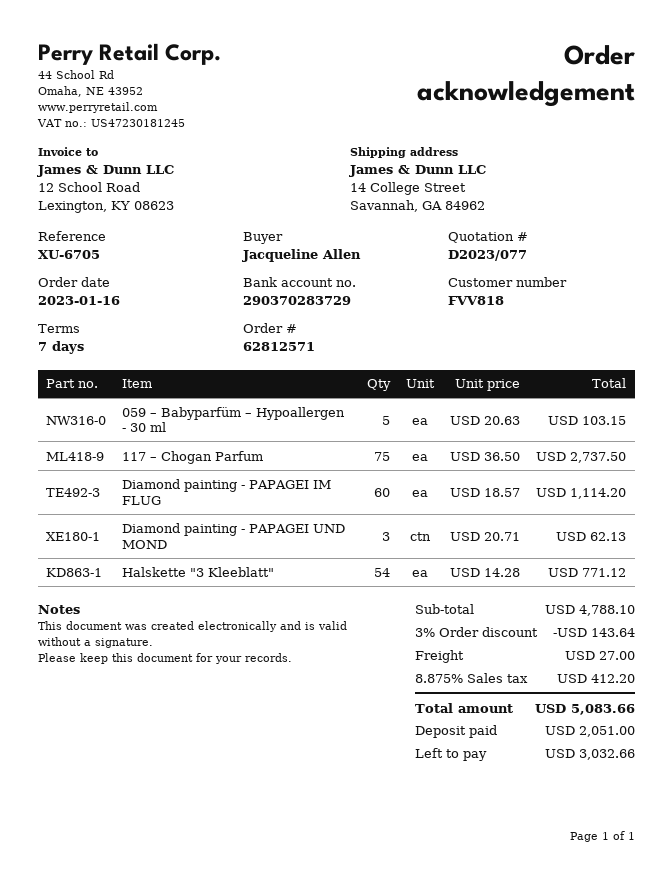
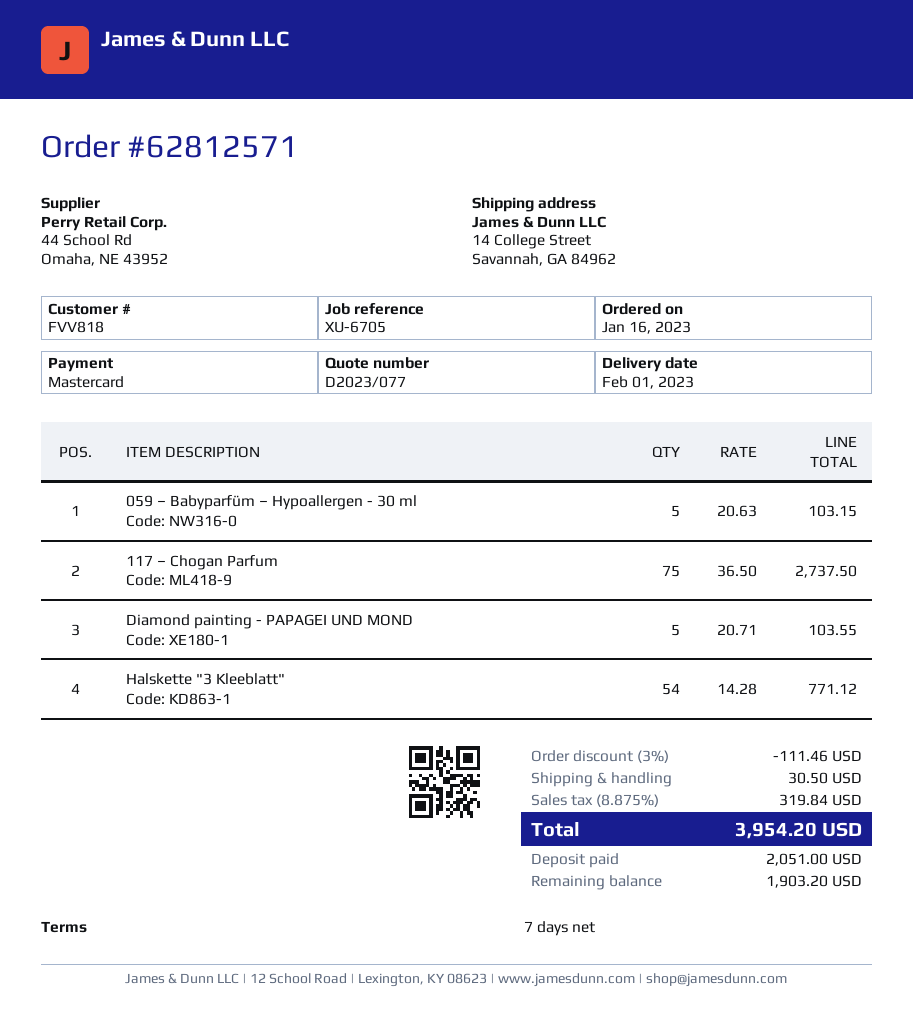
Diamond painting - PAPAGEI IM FLUG: 60 x 18.57 = 1114.20 -> none
Diamond painting - PAPAGEI UND MOND: 3 x 20.71 = 62.13 -> 5 x 20.71 = 103.55
discount: 3% = 143.64 -> 3% = 111.46
shipping: 27.00 -> 30.50
tax: 8.875% = 412.20 -> 8.875% = 319.84
total: 5083.66 -> 3954.20
balance: 3032.66 -> 1903.20

